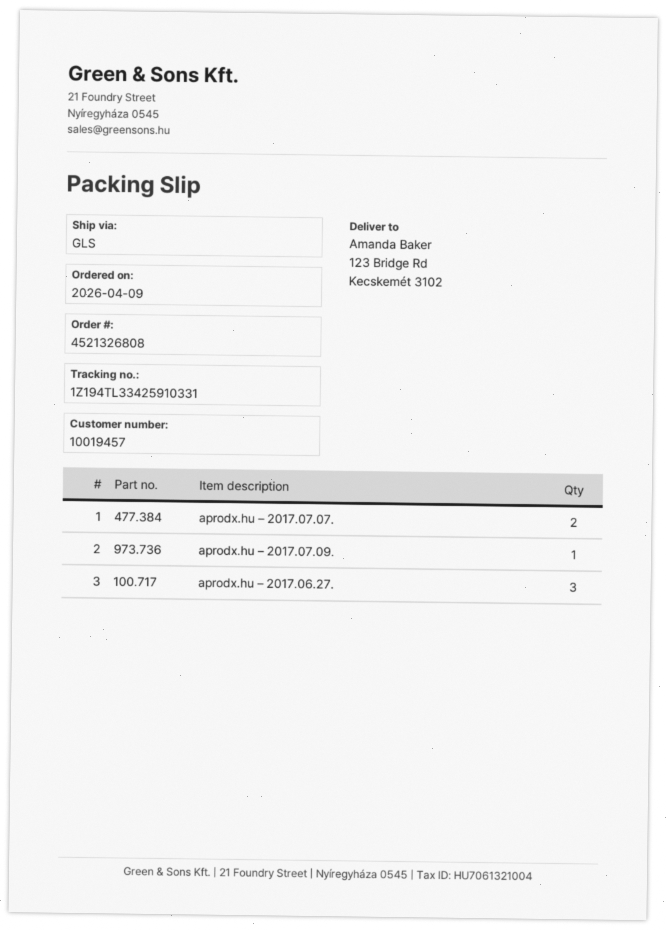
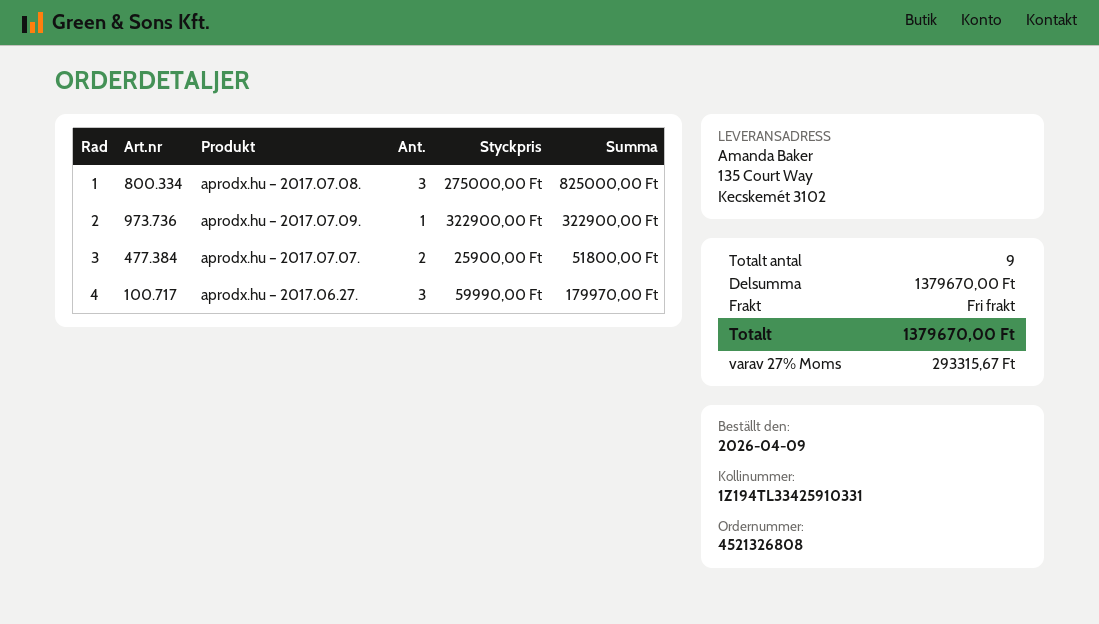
ship to: 123 Bridge Rd, Kecskemét 3102 -> 135 Court Way, Kecskemét 3102
aprodx.hu – 2017.07.08.: none -> 3

